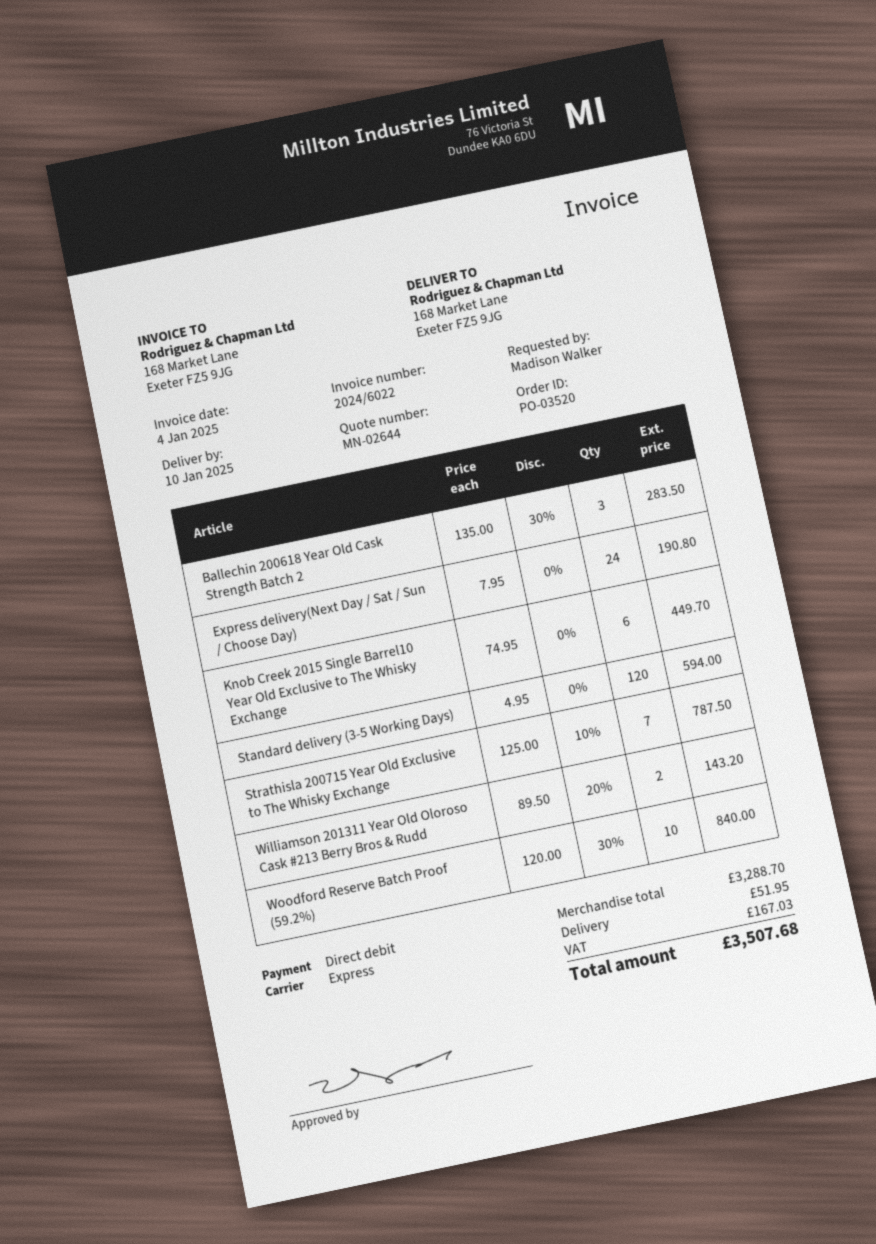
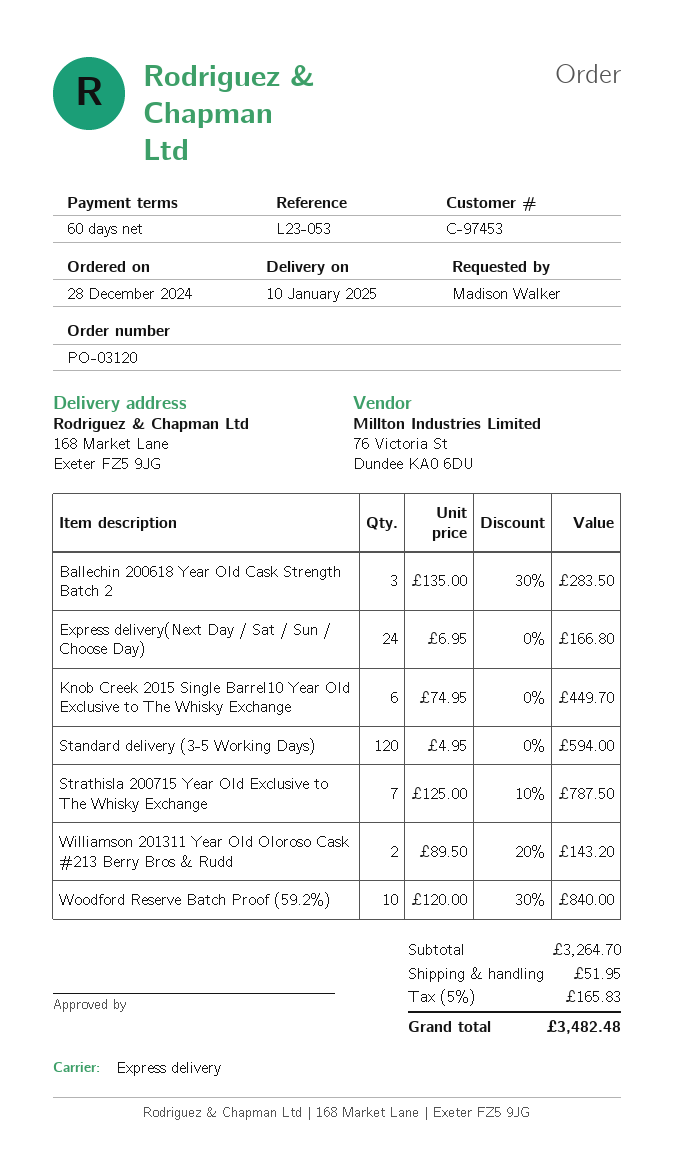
order number: PO-03520 -> PO-03120
Express delivery(Next Day / Sat / Sun / Choose Day): 24 x 7.95 = 190.80 -> 24 x 6.95 = 166.80
subtotal: 3288.70 -> 3264.70
tax: 167.03 -> 165.83
total: 3507.68 -> 3482.48

